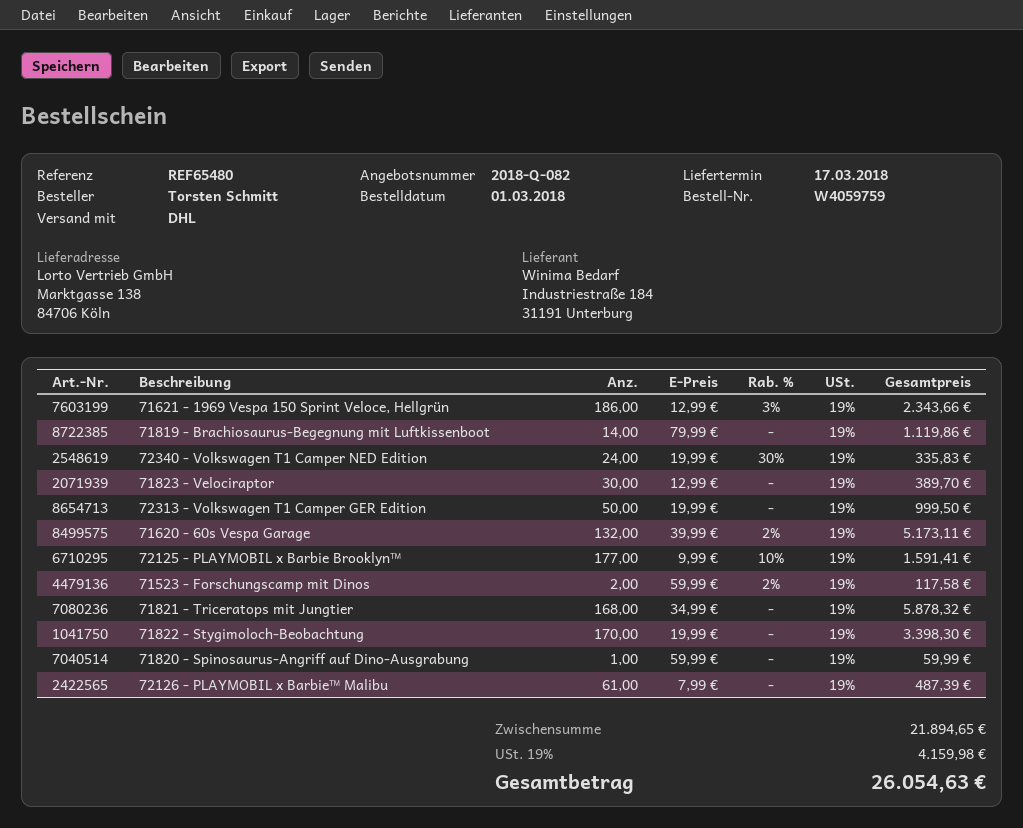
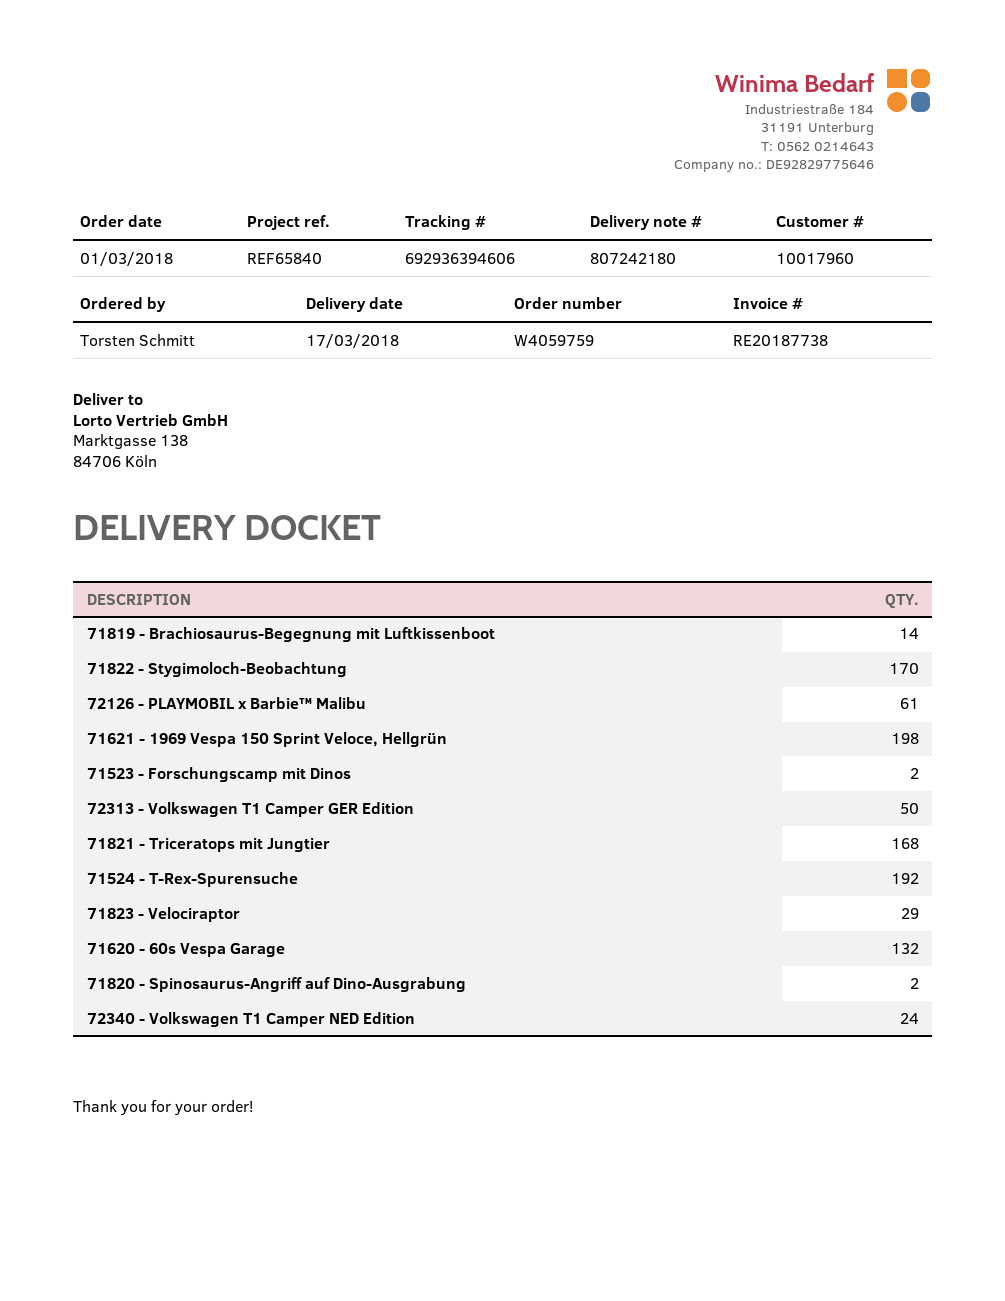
reference: REF65480 -> REF65840
71621 - 1969 Vespa 150 Sprint Veloce, Hellgrün: 186 -> 198
71823 - Velociraptor: 30 -> 29
72125 - PLAYMOBIL x Barbie Brooklyn™: 177 -> none
71820 - Spinosaurus-Angriff auf Dino-Ausgrabung: 1 -> 2
71524 - T-Rex-Spurensuche: none -> 192

